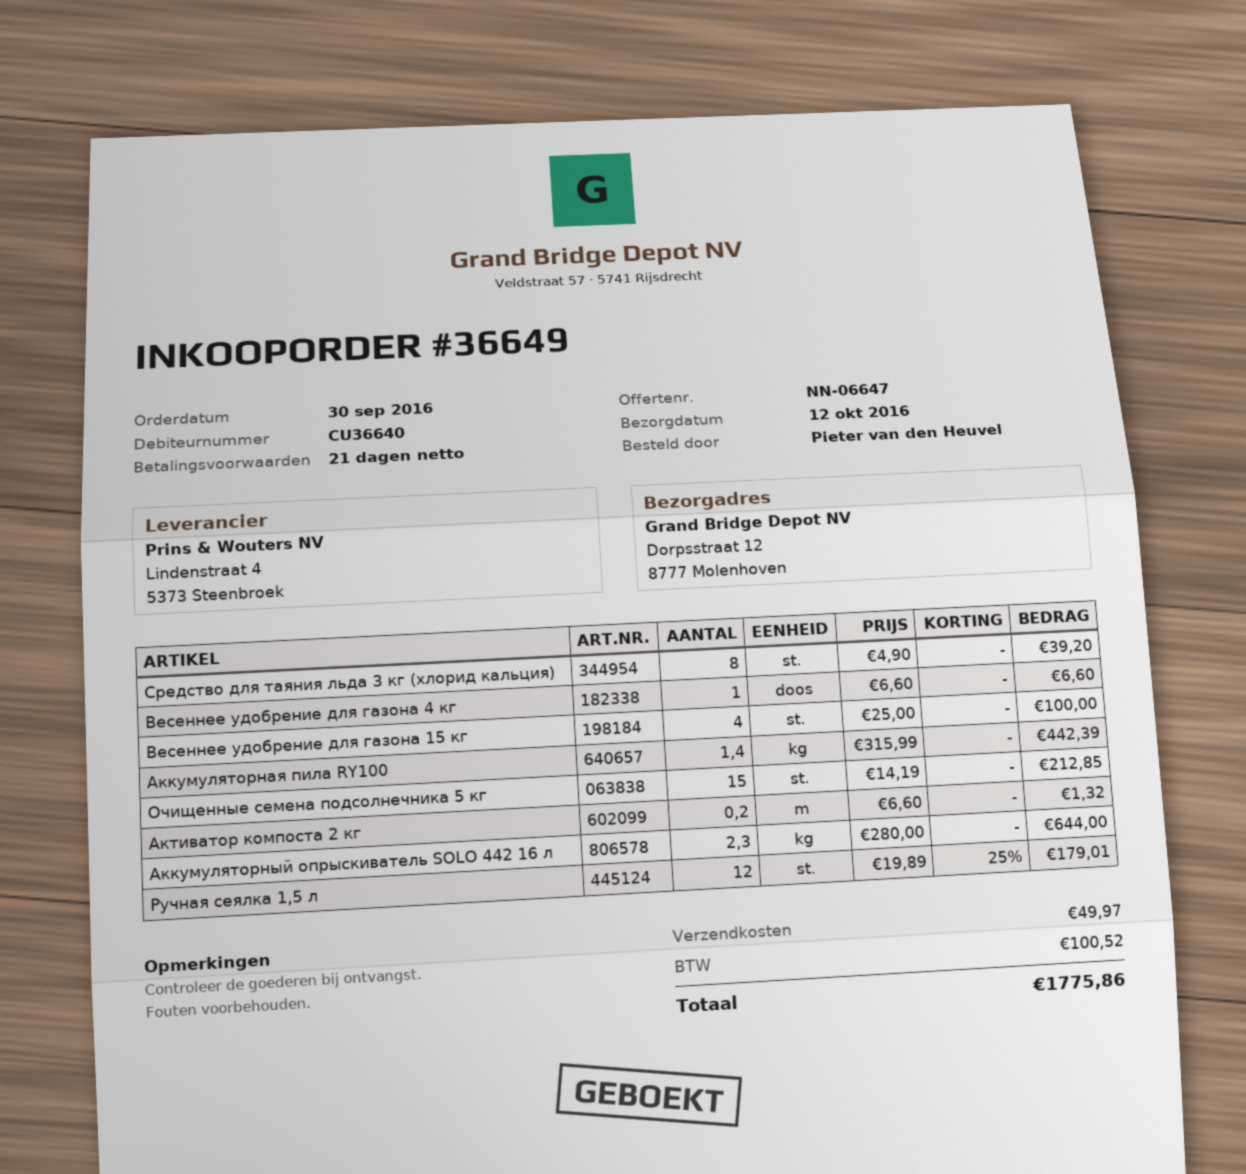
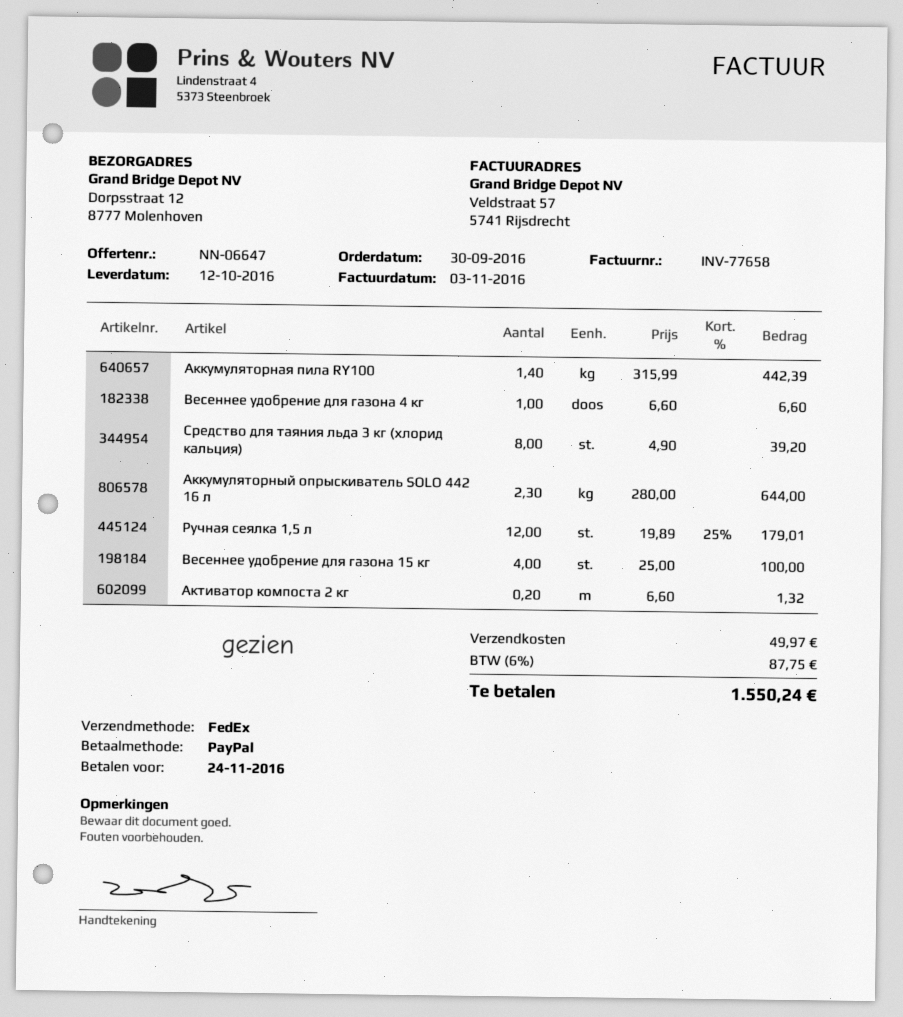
Очищенные семена подсолнечника 5 кг: 15 x 14.19 = 212.85 -> none
tax: 100.52 -> 87.75
total: 1775.86 -> 1550.24

